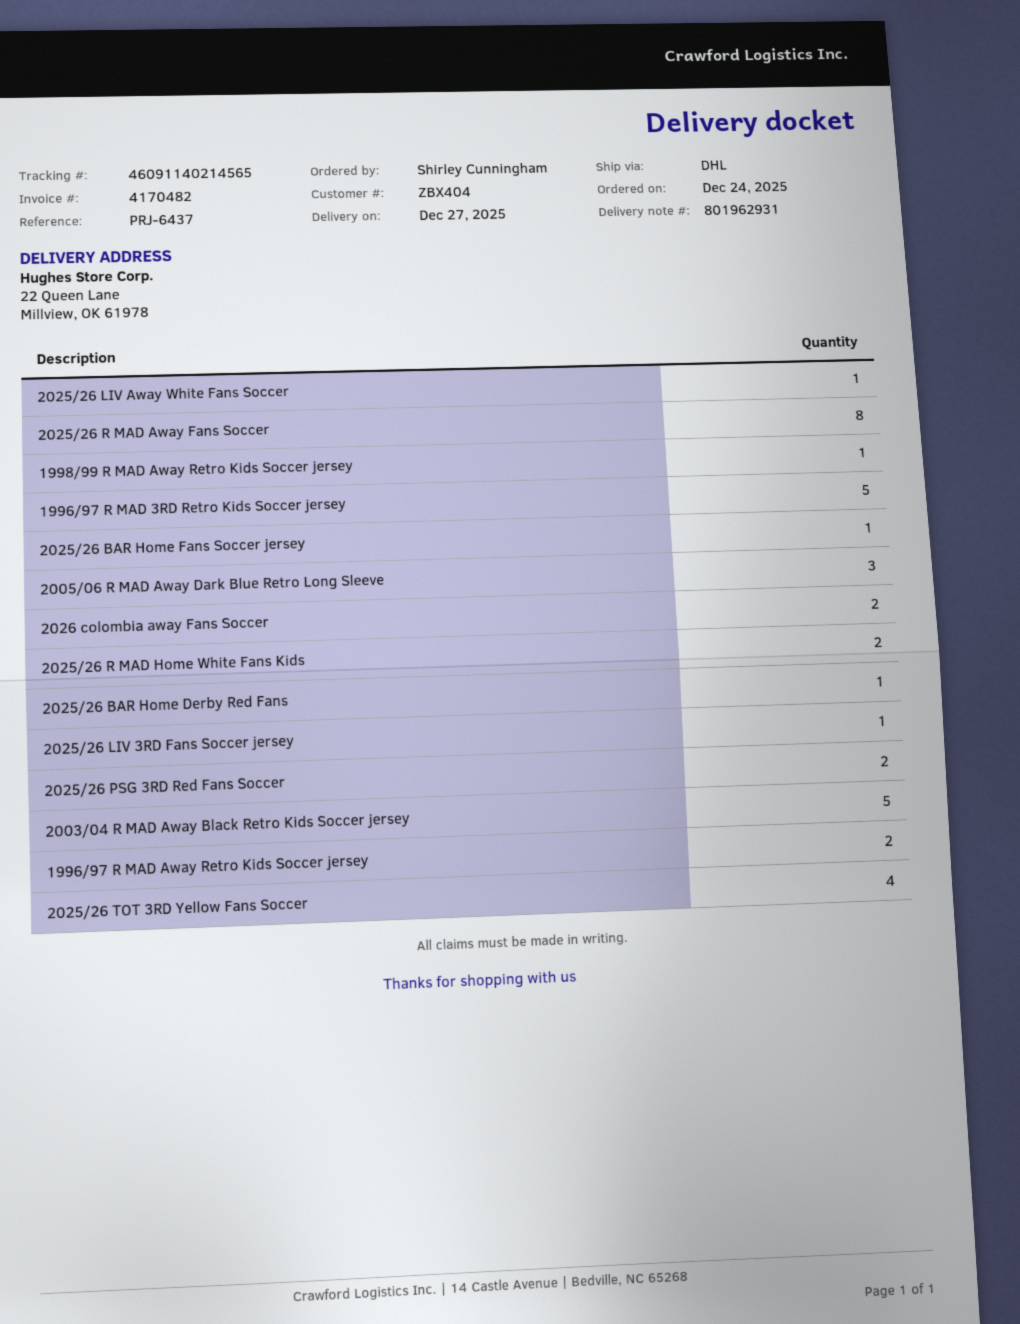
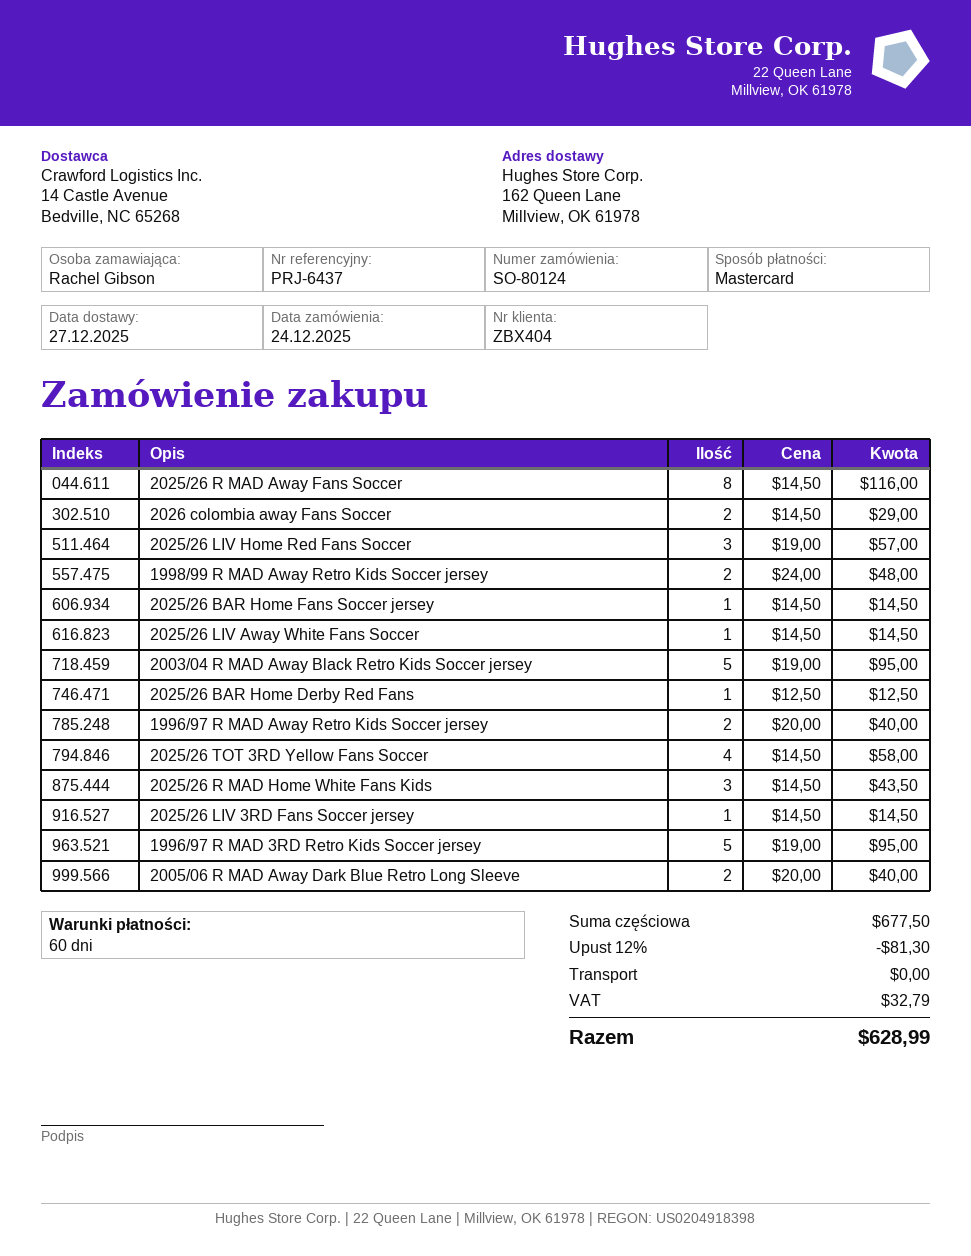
ordered by: Shirley Cunningham -> Rachel Gibson
ship to: 22 Queen Lane, Millview, OK 61978 -> 162 Queen Lane, Millview, OK 61978
1998/99 R MAD Away Retro Kids Soccer jersey: 1 -> 2
2005/06 R MAD Away Dark Blue Retro Long Sleeve: 3 -> 2
2025/26 R MAD Home White Fans Kids: 2 -> 3
2025/26 PSG 3RD Red Fans Soccer: 2 -> none
2025/26 LIV Home Red Fans Soccer: none -> 3

